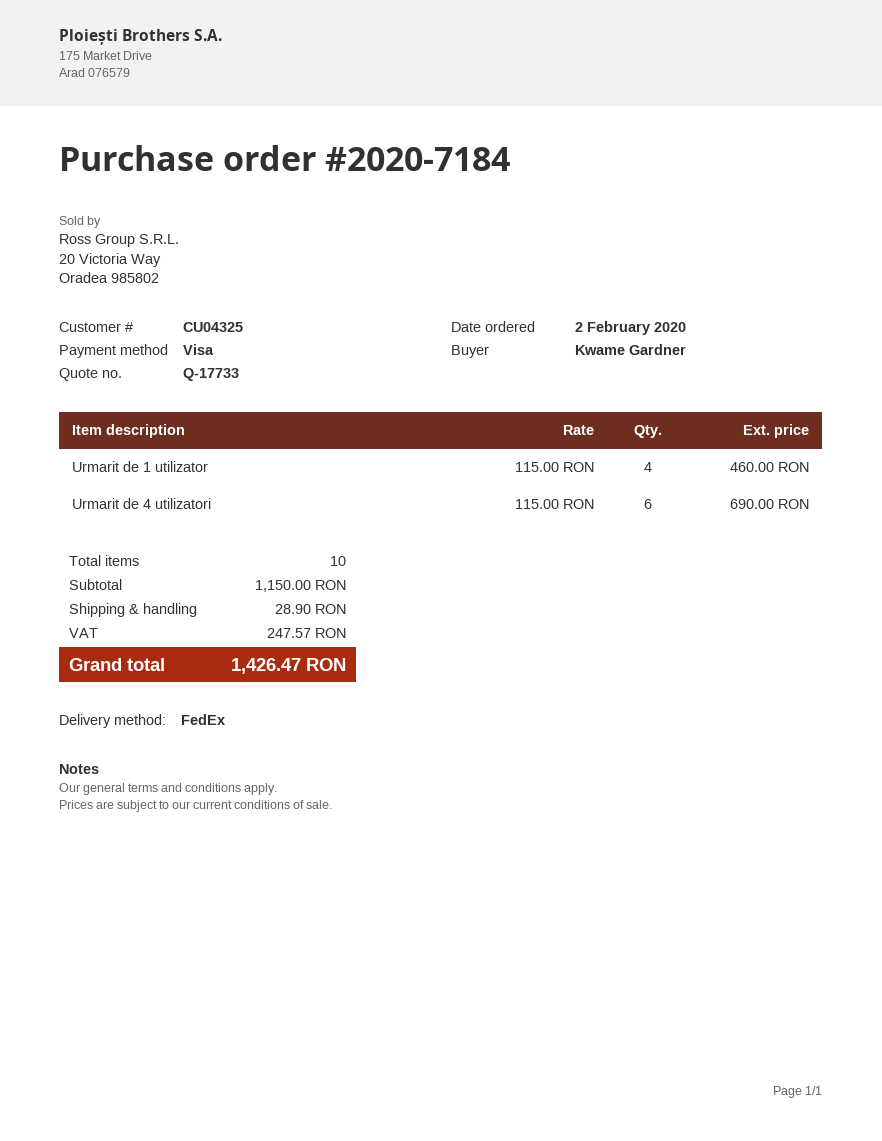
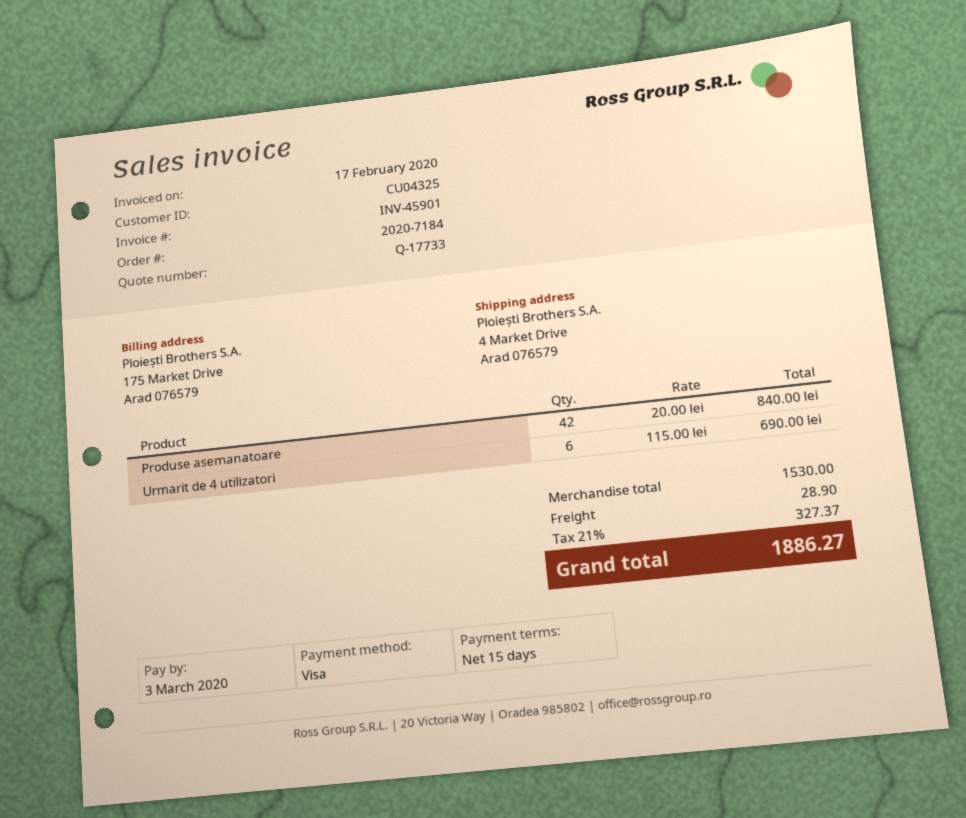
Urmarit de 1 utilizator: 4 x 115.00 = 460.00 -> none
Produse asemanatoare: none -> 42 x 20.00 = 840.00
subtotal: 1150.00 -> 1530.00
tax: 247.57 -> 327.37
total: 1426.47 -> 1886.27

